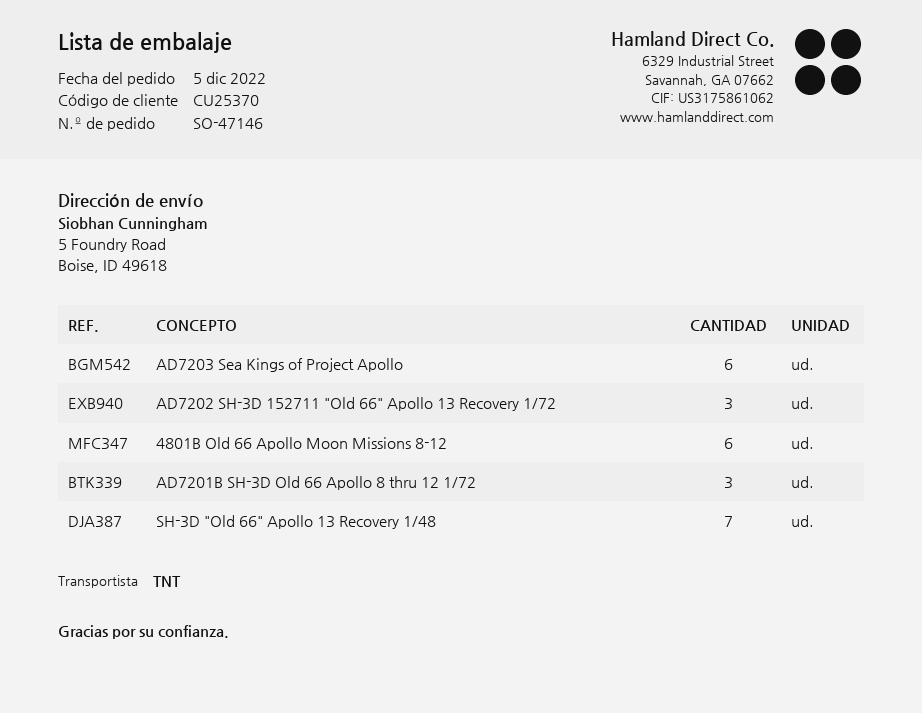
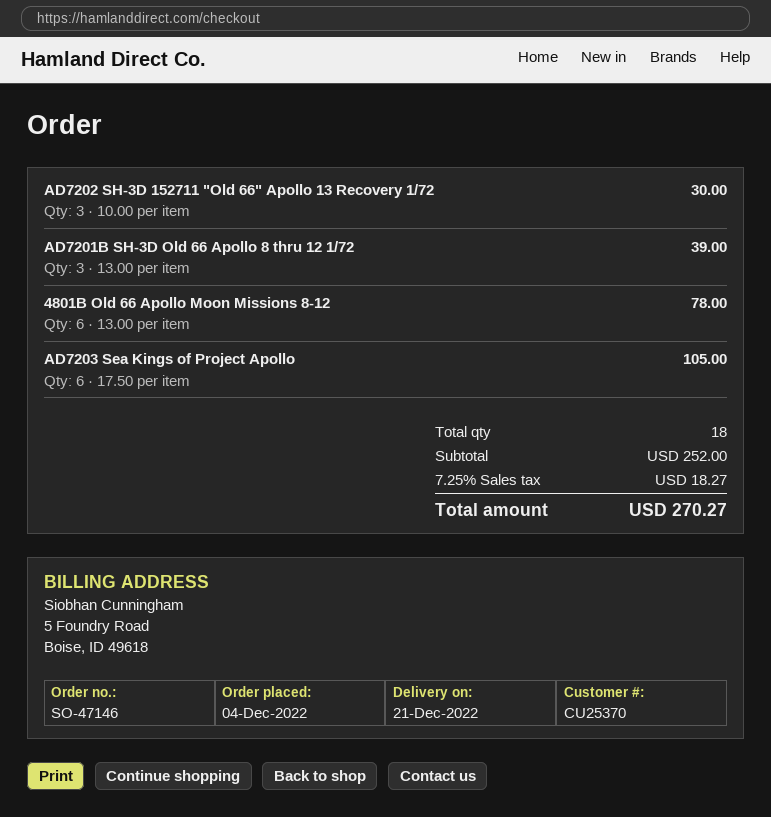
order date: 2022-12-05 -> 2022-12-04
SH-3D "Old 66" Apollo 13 Recovery 1/48: 7 -> none

